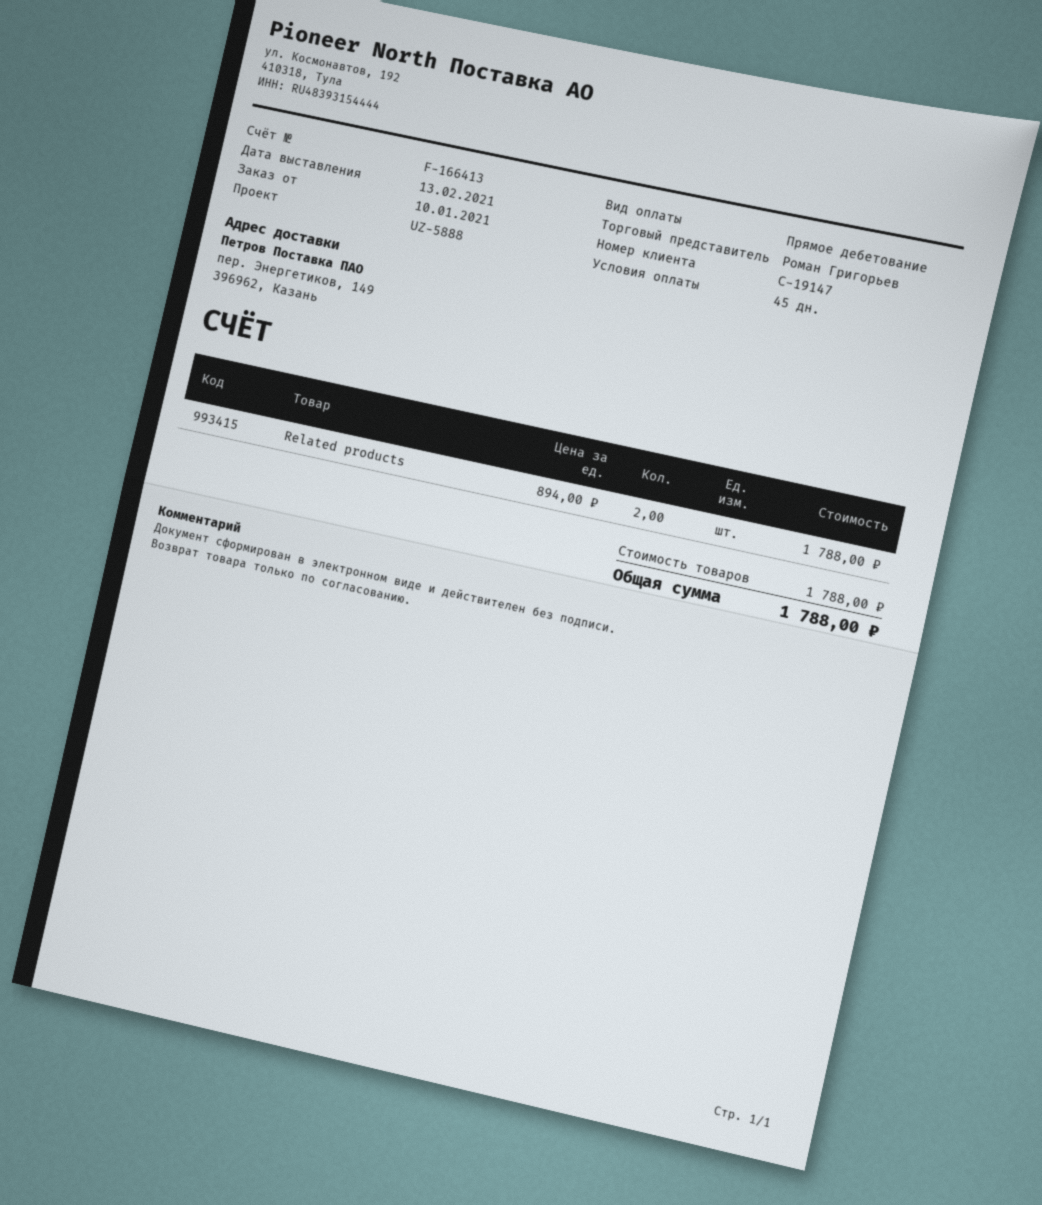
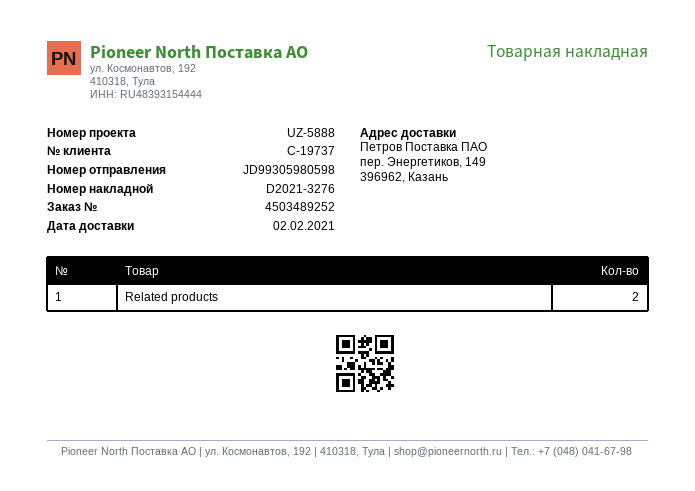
customer number: C-19147 -> C-19737

